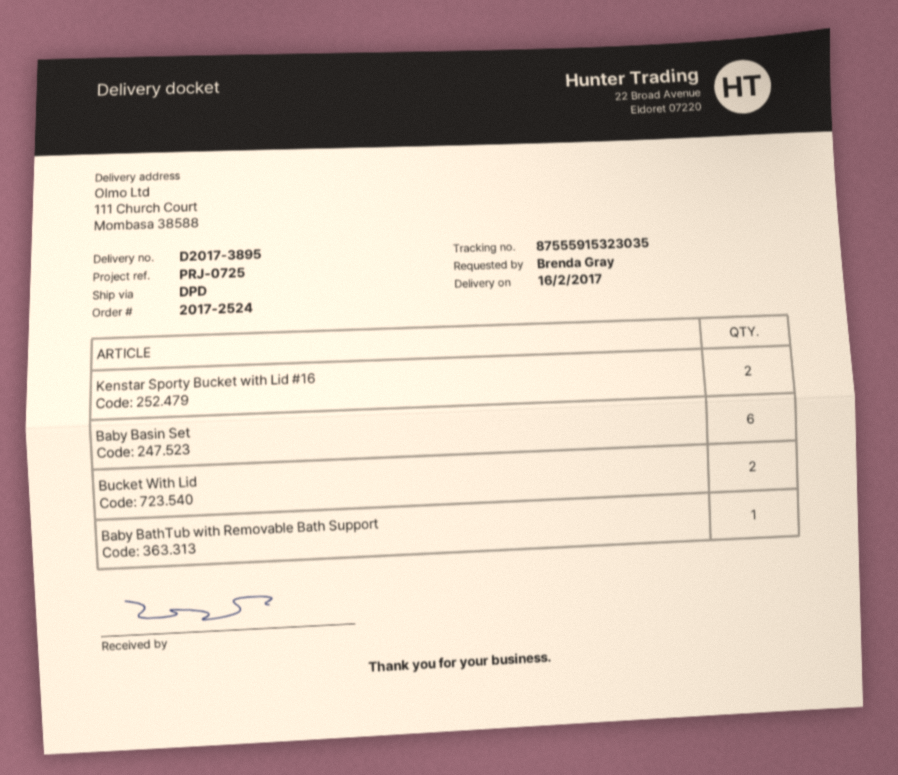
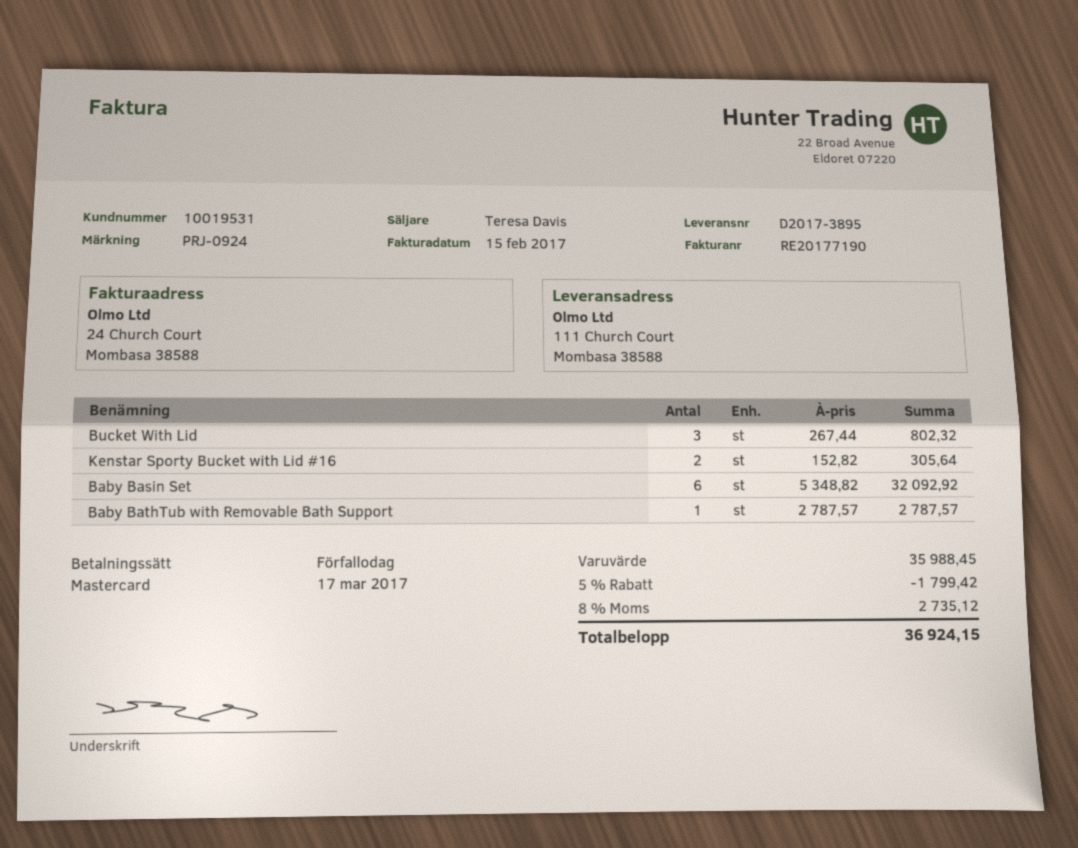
reference: PRJ-0725 -> PRJ-0924
Bucket With Lid: 2 -> 3

